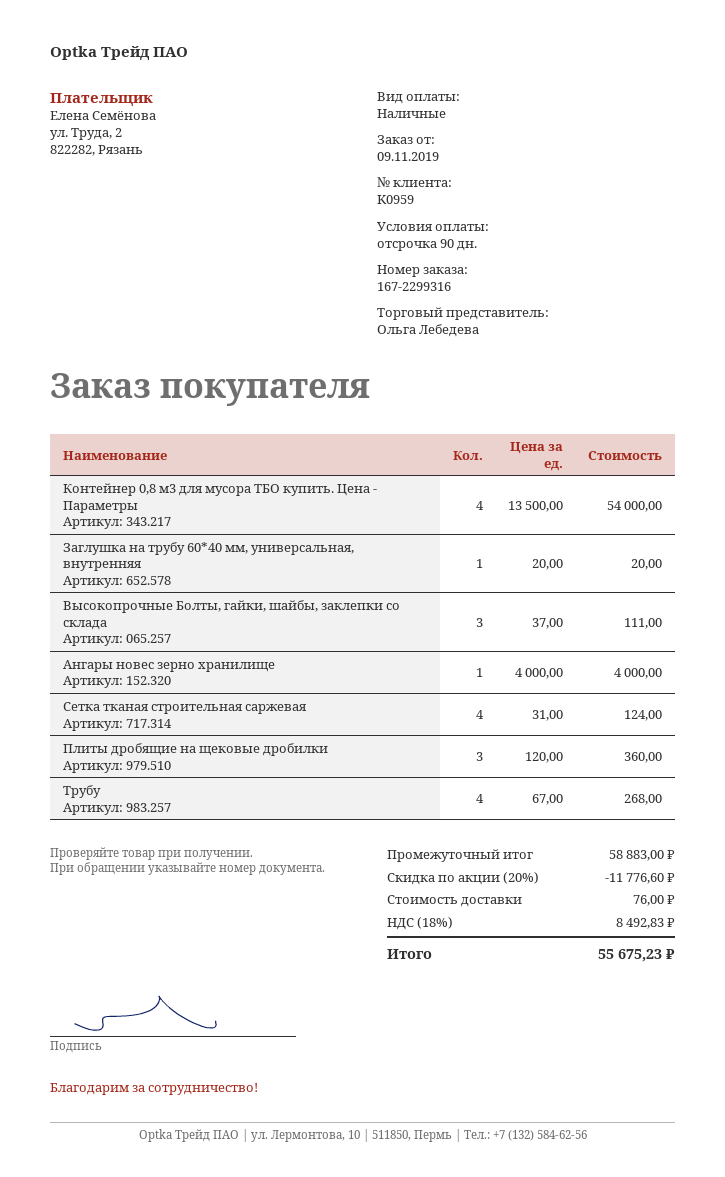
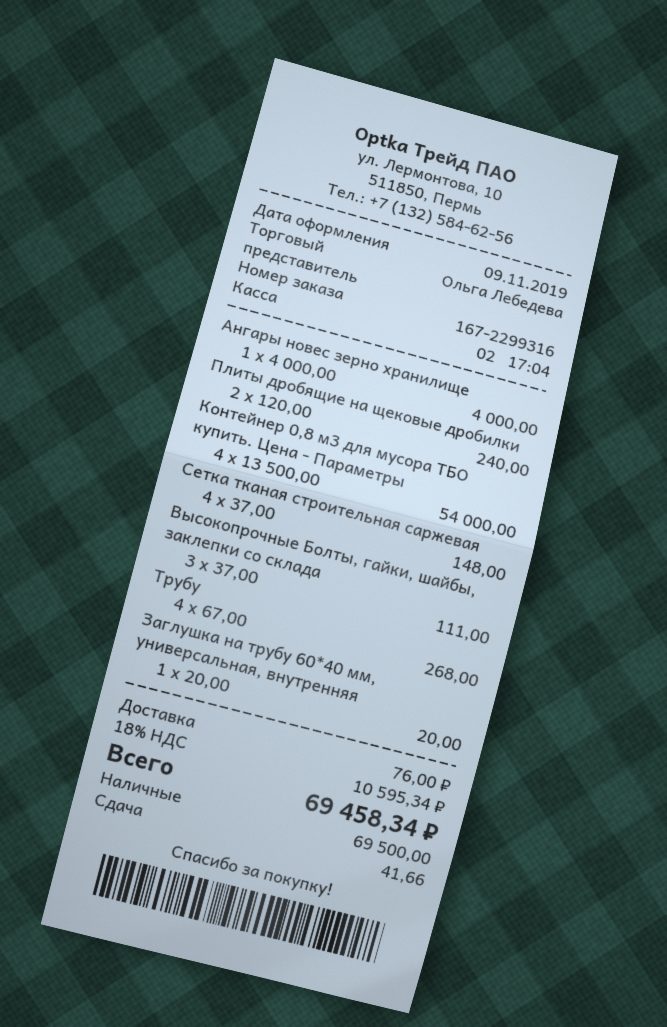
Сетка тканая строительная саржевая: 4 x 31.00 = 124.00 -> 4 x 37.00 = 148.00
Плиты дробящие на щековые дробилки: 3 x 120.00 = 360.00 -> 2 x 120.00 = 240.00
discount: 20% = 11776.60 -> none
tax: 18% = 8492.83 -> 18% = 10595.34
total: 55675.23 -> 69458.34

